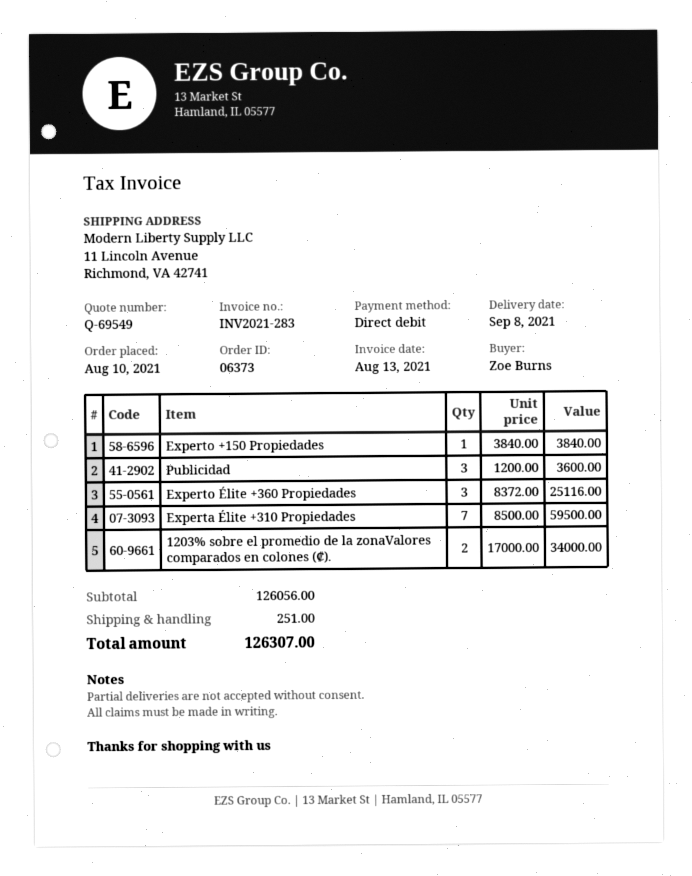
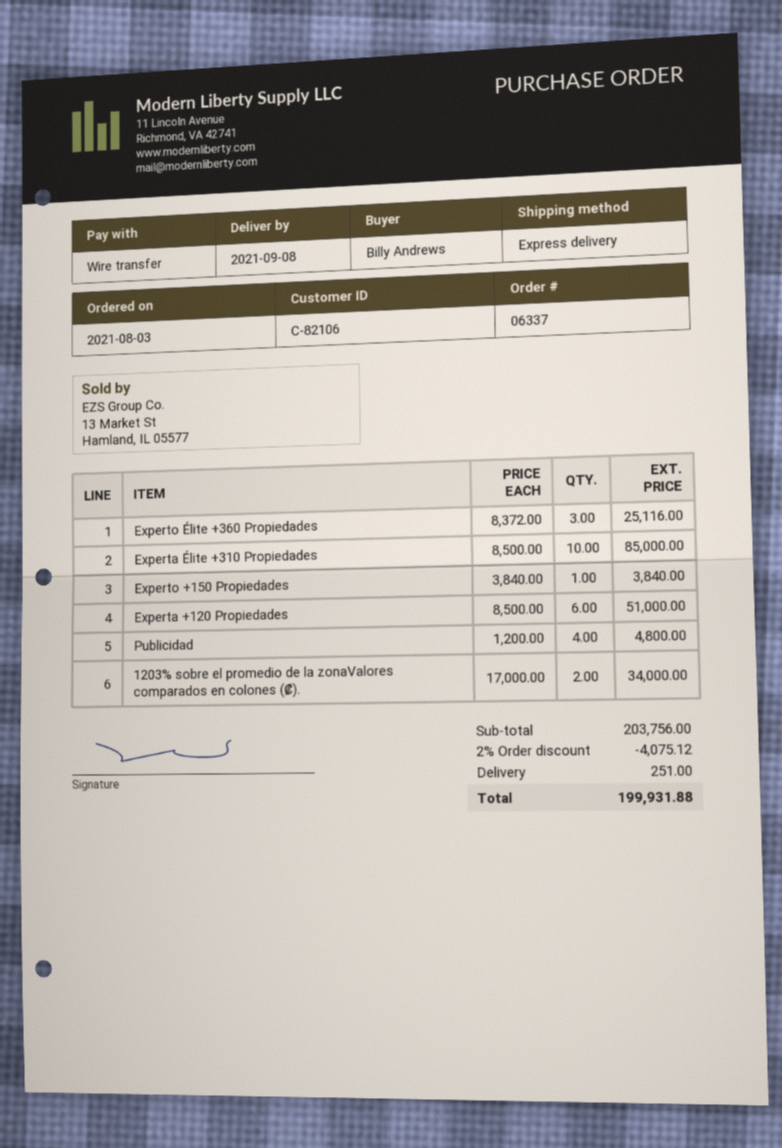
order number: 06373 -> 06337
order date: 2021-08-10 -> 2021-08-03
ordered by: Zoe Burns -> Billy Andrews
payment method: direct debit -> bank transfer
Publicidad: 3 x 1200.00 = 3600.00 -> 4 x 1200.00 = 4800.00
Experta Élite +310 Propiedades: 7 x 8500.00 = 59500.00 -> 10 x 8500.00 = 85000.00
Experta +120 Propiedades: none -> 6 x 8500.00 = 51000.00
subtotal: 126056.00 -> 203756.00
discount: none -> 2% = 4075.12
total: 126307.00 -> 199931.88

